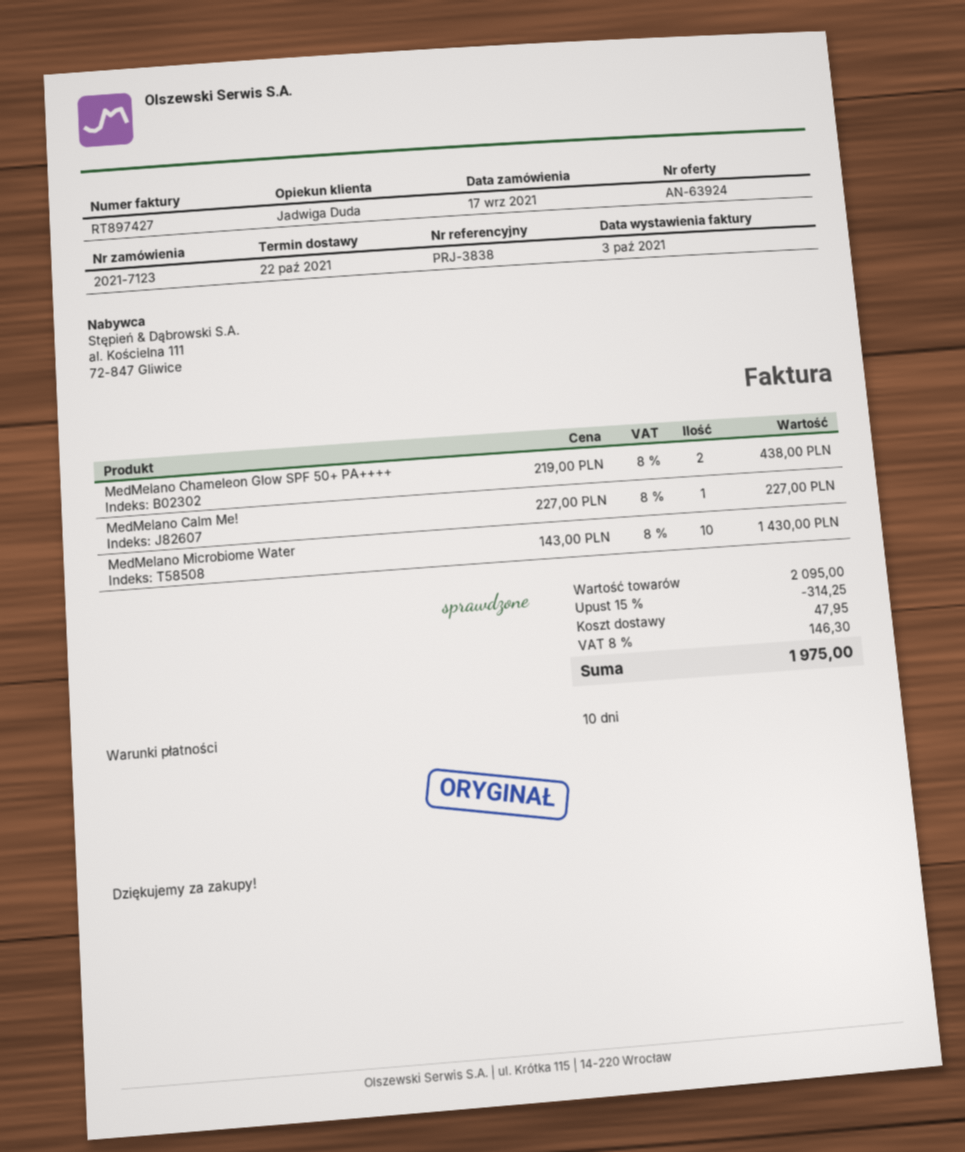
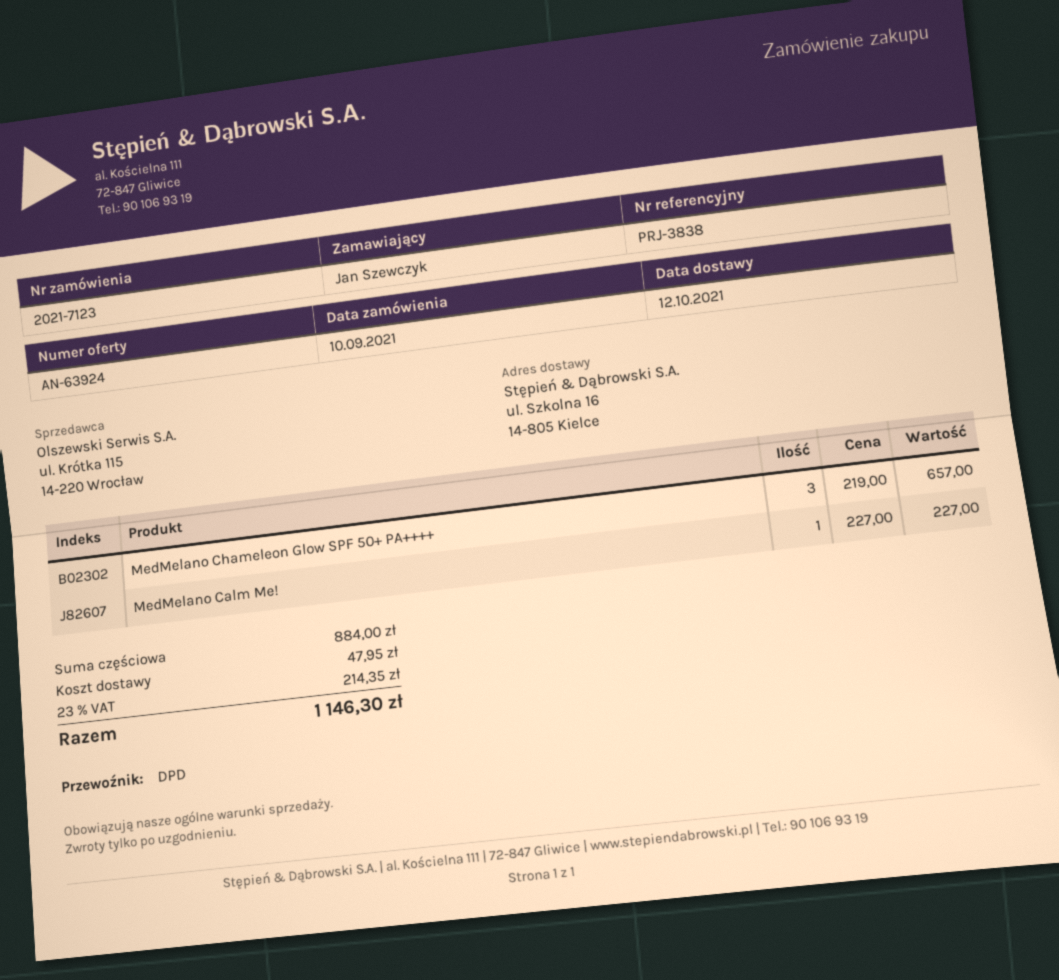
order date: 2021-09-17 -> 2021-09-10
delivery date: 2021-10-22 -> 2021-10-12
MedMelano Chameleon Glow SPF 50+ PA++++: 2 x 219.00 = 438.00 -> 3 x 219.00 = 657.00
MedMelano Microbiome Water: 10 x 143.00 = 1430.00 -> none
subtotal: 2095.00 -> 884.00
discount: 15% = 314.25 -> none
tax: 8% = 146.30 -> 23% = 214.35
total: 1975.00 -> 1146.30

